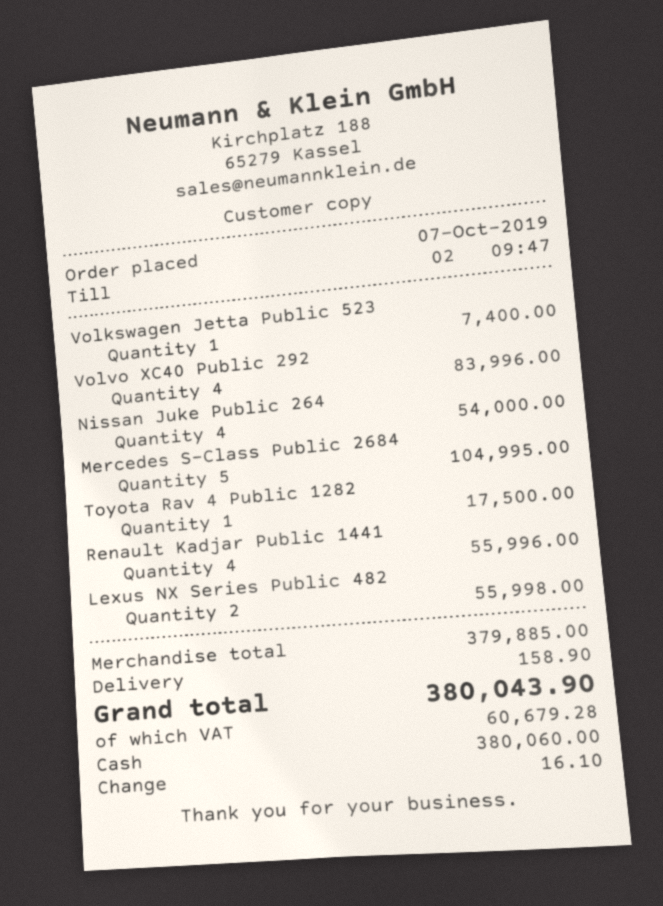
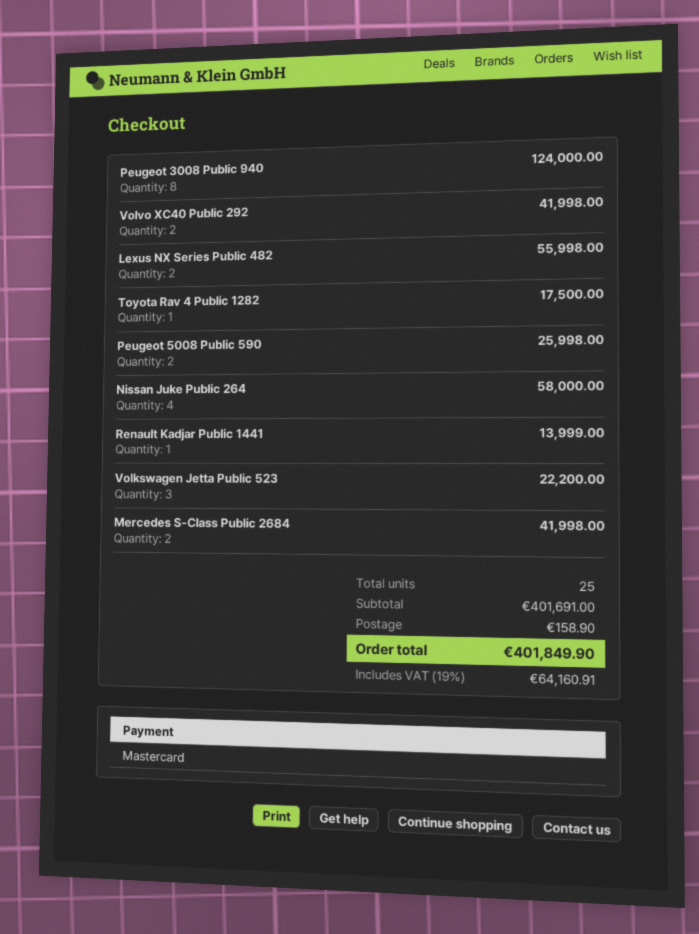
payment method: cash -> Mastercard
Volkswagen Jetta Public 523: 1 for 7400.00 -> 3 for 22200.00
Volvo XC40 Public 292: 4 for 83996.00 -> 2 for 41998.00
Nissan Juke Public 264: 4 for 54000.00 -> 4 for 58000.00
Mercedes S-Class Public 2684: 5 for 104995.00 -> 2 for 41998.00
Renault Kadjar Public 1441: 4 for 55996.00 -> 1 for 13999.00
Peugeot 3008 Public 940: none -> 8 for 124000.00
Peugeot 5008 Public 590: none -> 2 for 25998.00
subtotal: 379885.00 -> 401691.00
tax: 60679.28 -> 64160.91
total: 380043.90 -> 401849.90

